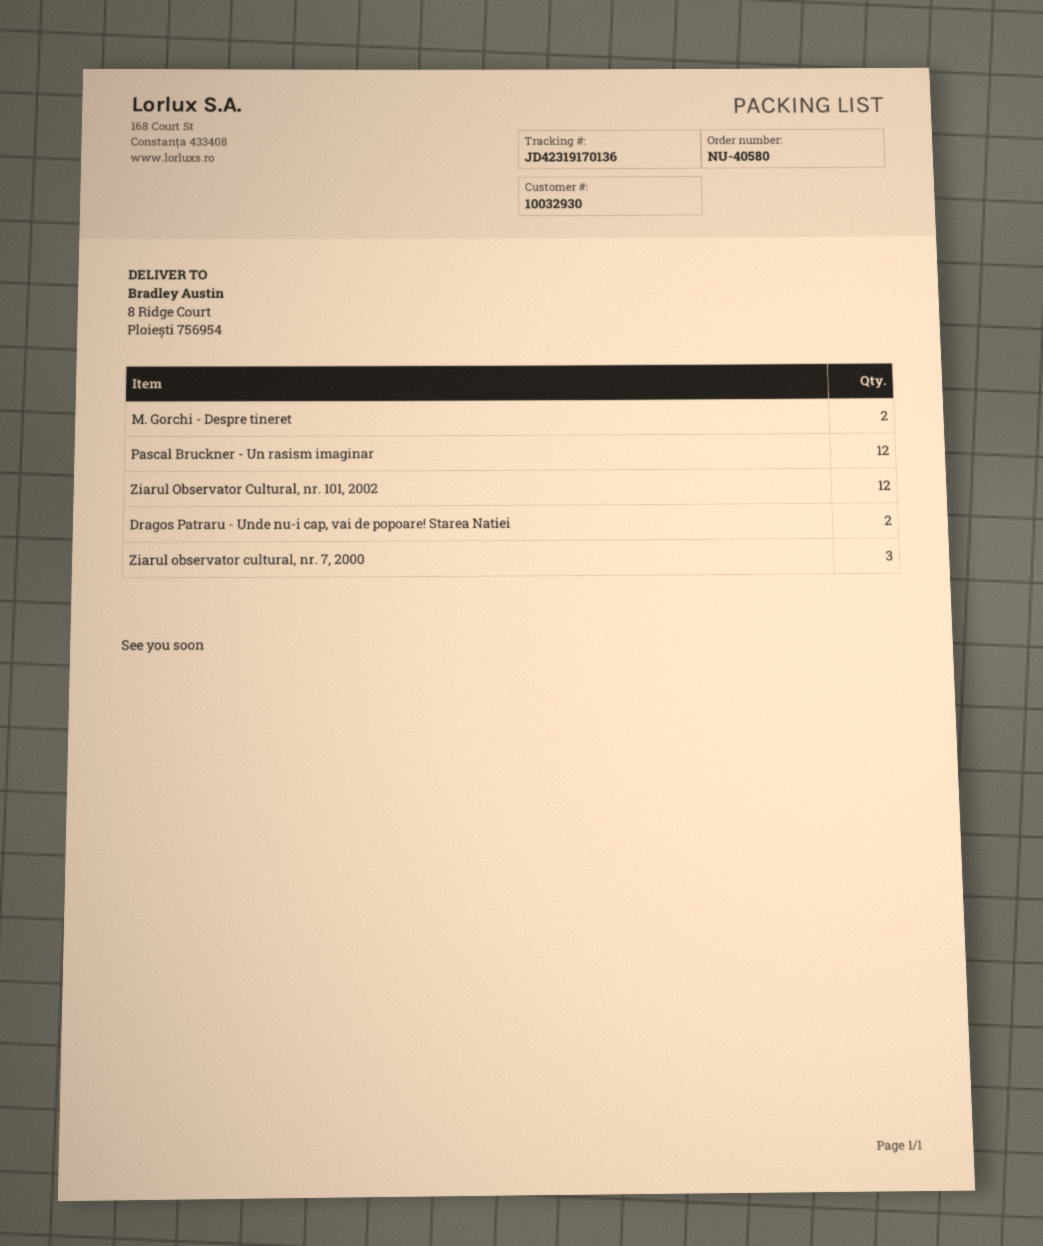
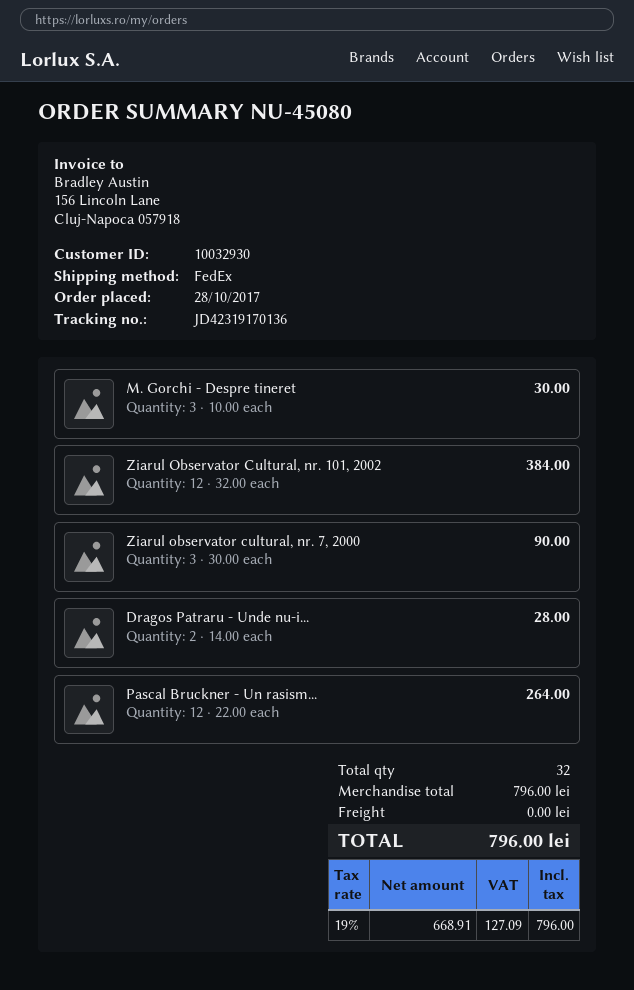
order number: NU-40580 -> NU-45080
M. Gorchi - Despre tineret: 2 -> 3

